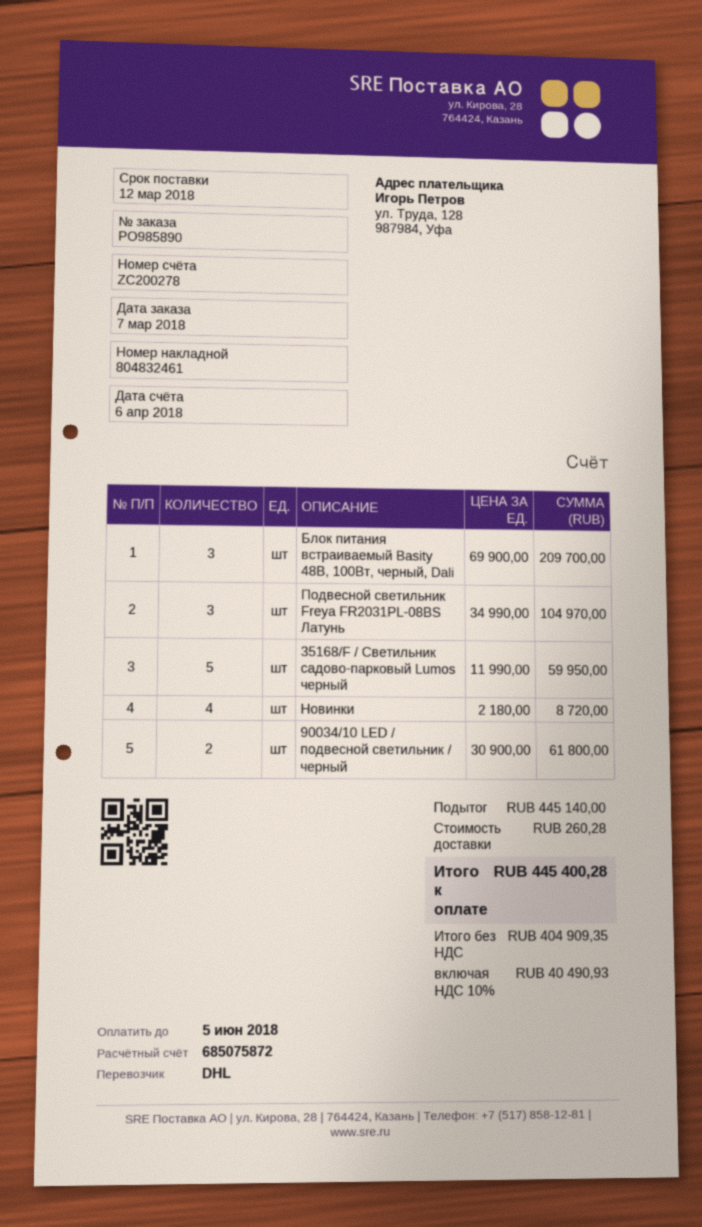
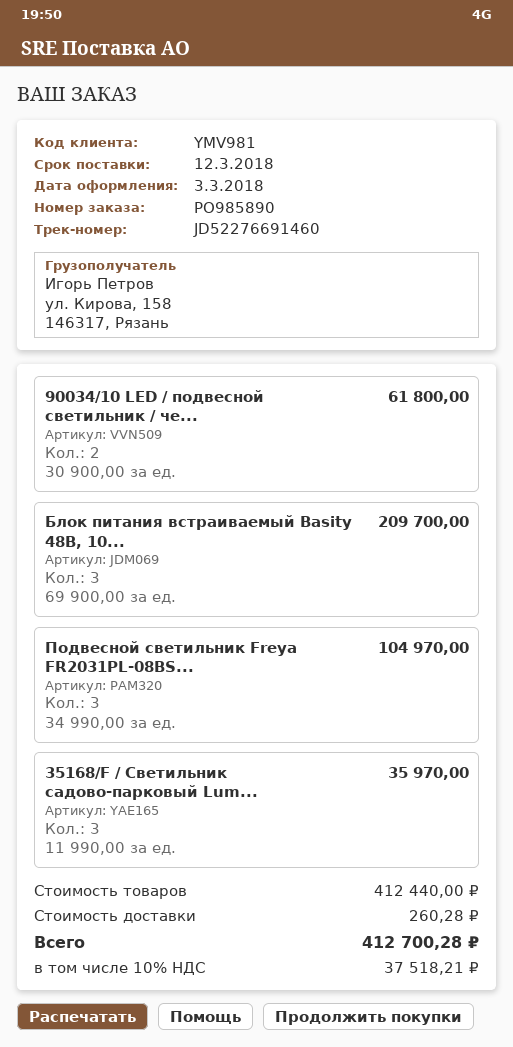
order date: 2018-03-07 -> 2018-03-03
35168/F / Светильник садово-парковый Lumos черный: 5 x 11990.00 = 59950.00 -> 3 x 11990.00 = 35970.00
Новинки: 4 x 2180.00 = 8720.00 -> none
subtotal: 445140.00 -> 412440.00
tax: 10% = 40490.93 -> 10% = 37518.21
total: 445400.28 -> 412700.28

